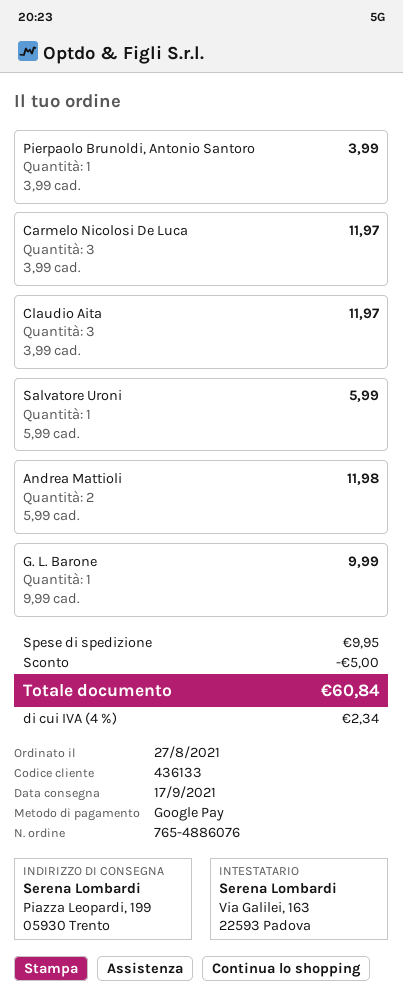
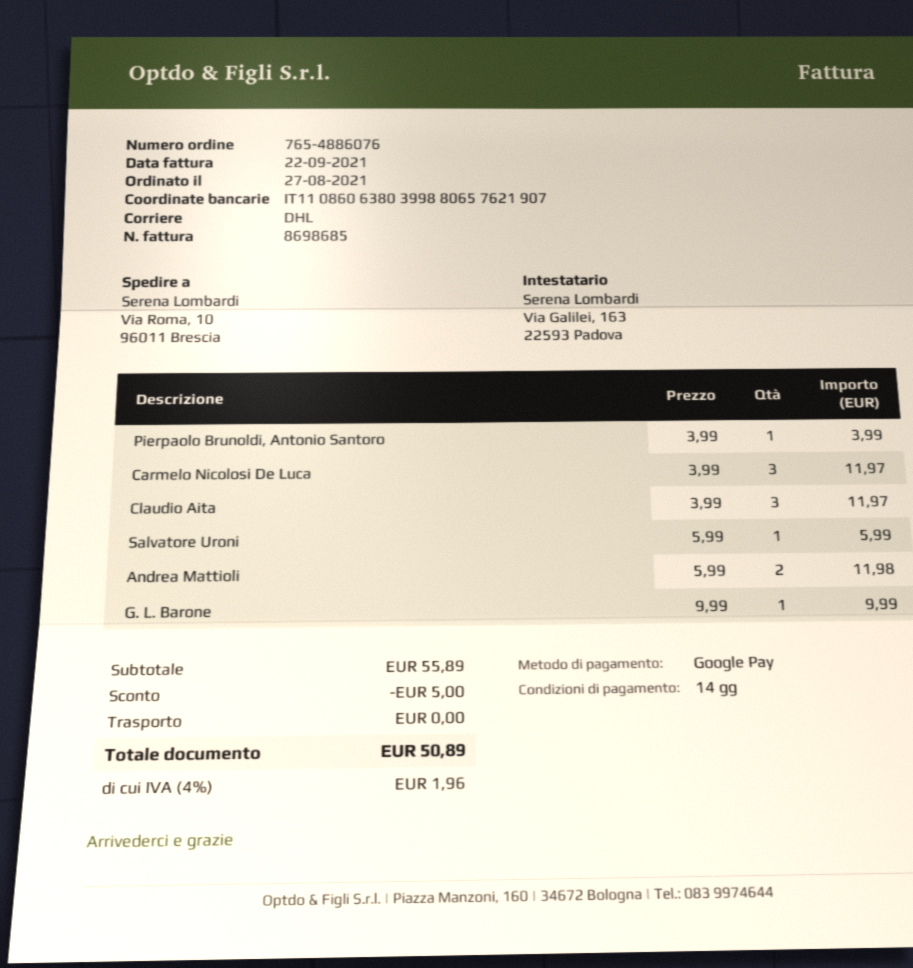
ship to: Piazza Leopardi, 199, 05930 Trento -> Via Roma, 10, 96011 Brescia
shipping: 9.95 -> 0.00
tax: 4% = 2.34 -> 4% = 1.96
total: 60.84 -> 50.89

